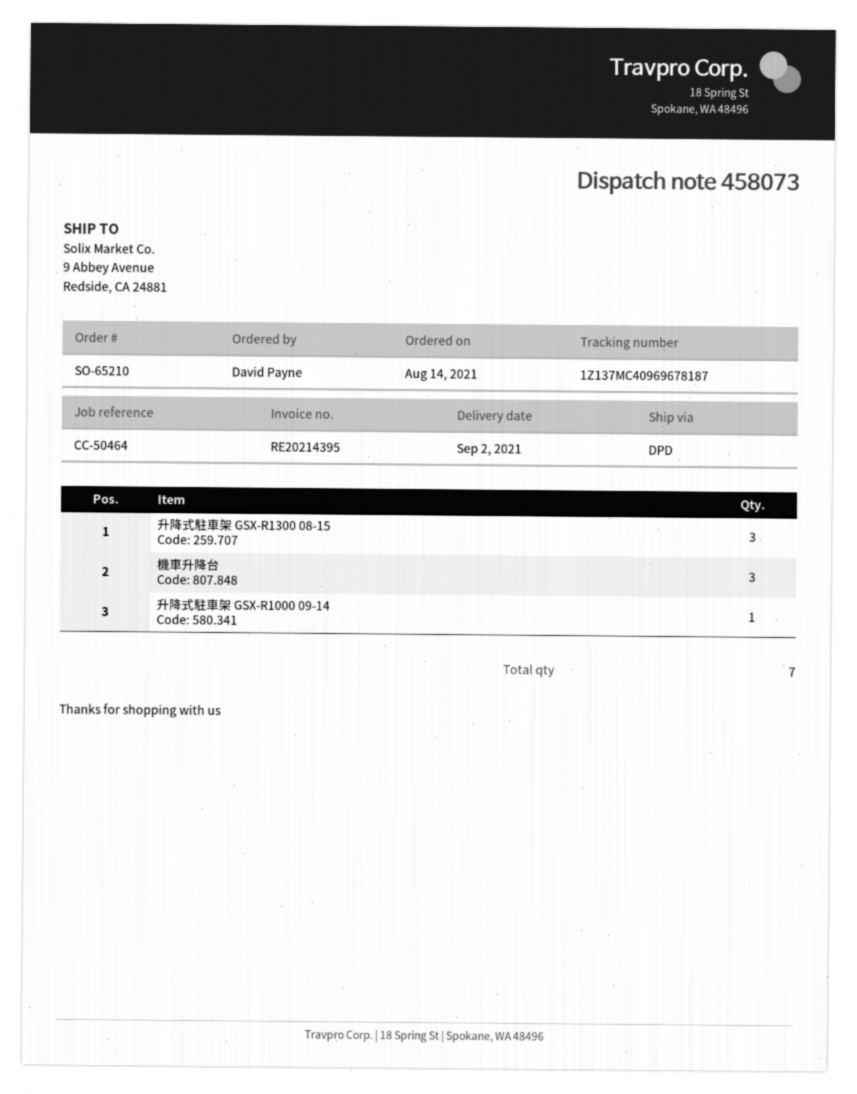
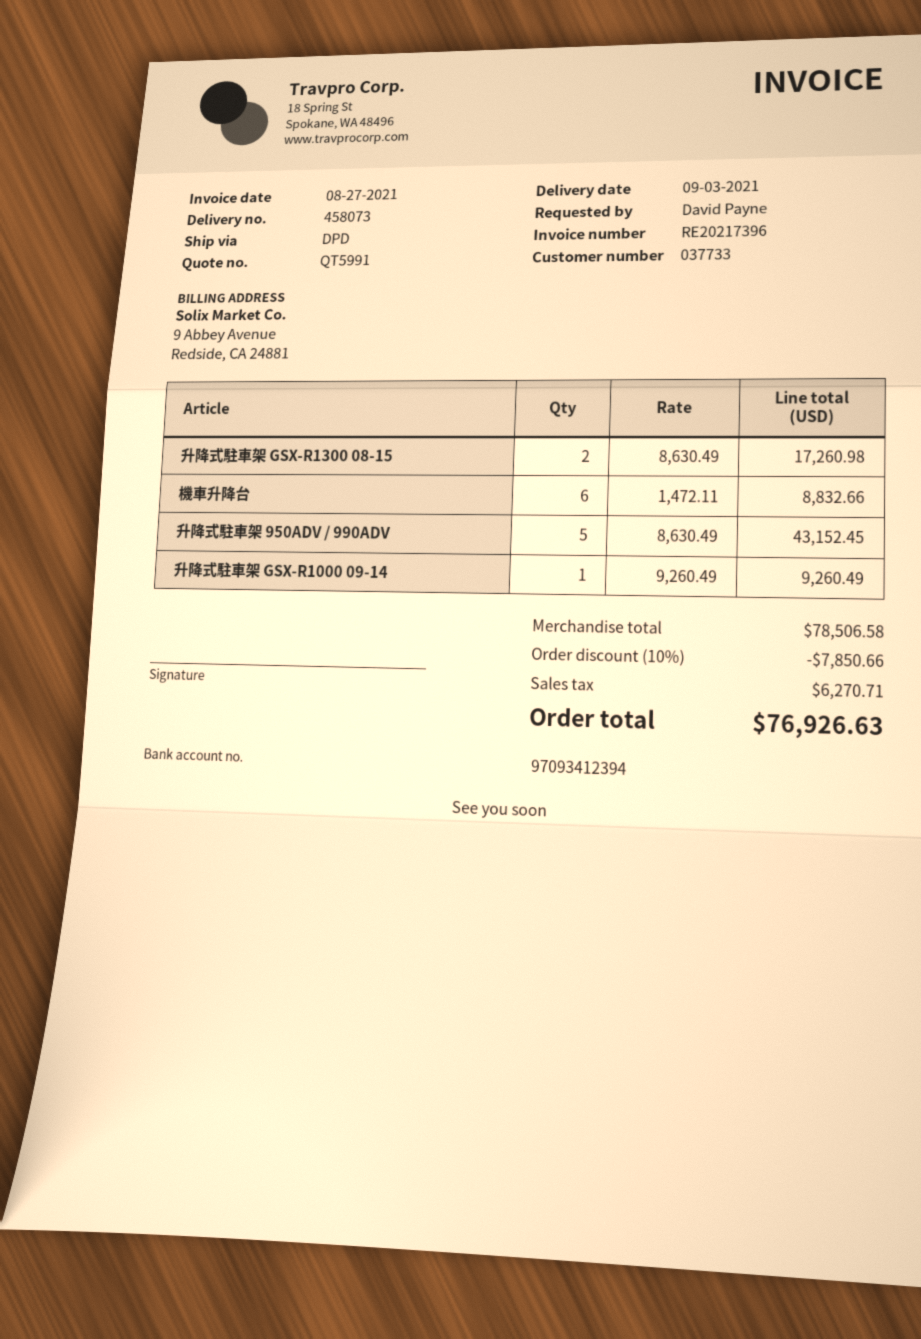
delivery date: 2021-09-02 -> 2021-09-03
invoice number: RE20214395 -> RE20217396
升降式駐車架 GSX-R1300 08-15: 3 -> 2
機車升降台: 3 -> 6
升降式駐車架 950ADV / 990ADV: none -> 5

